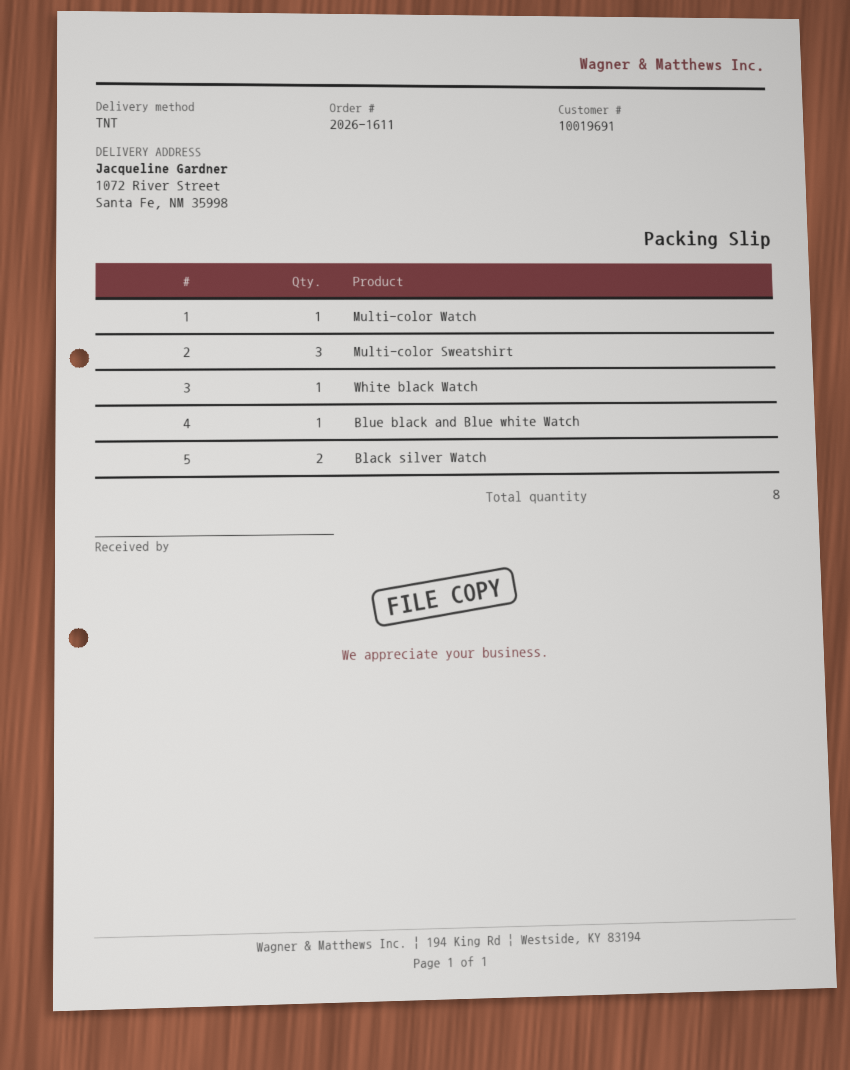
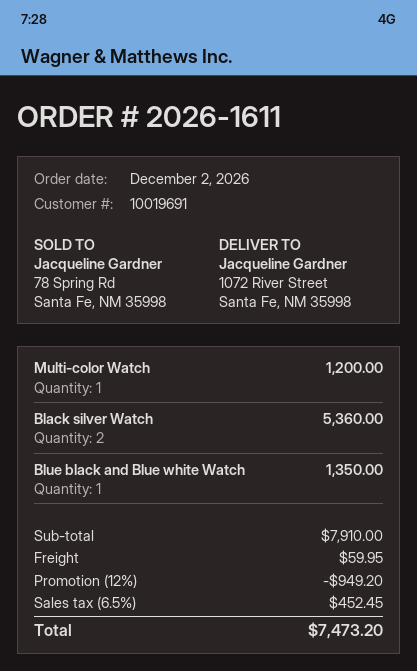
Multi-color Sweatshirt: 3 -> none
White black Watch: 1 -> none

